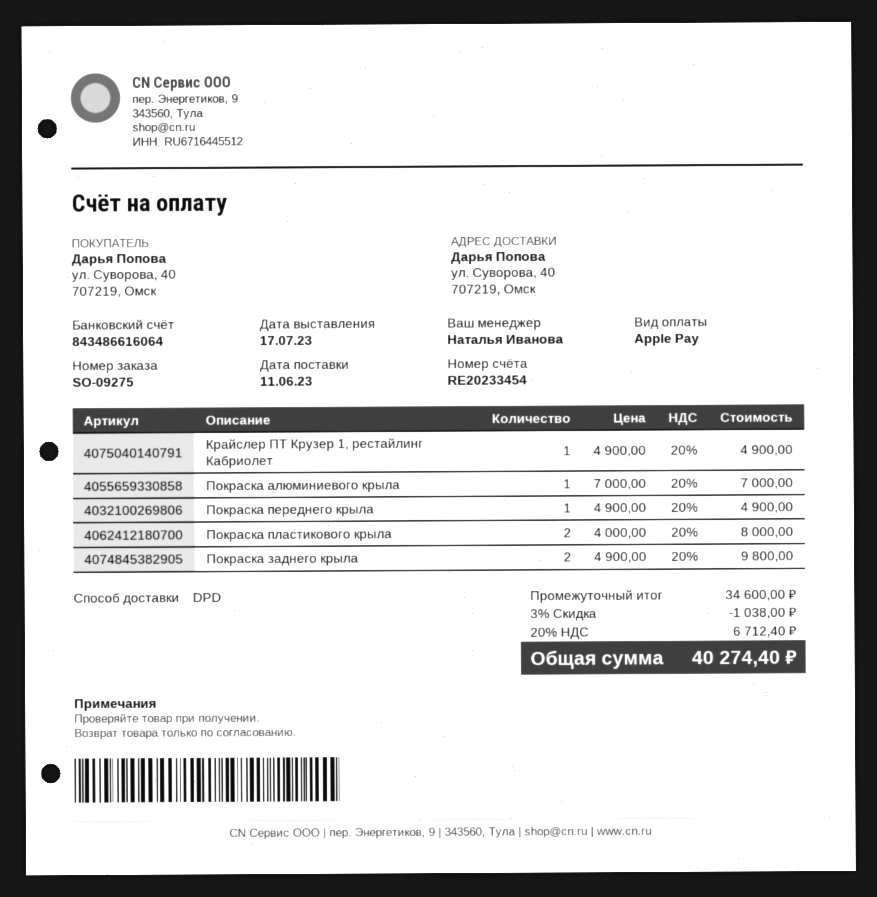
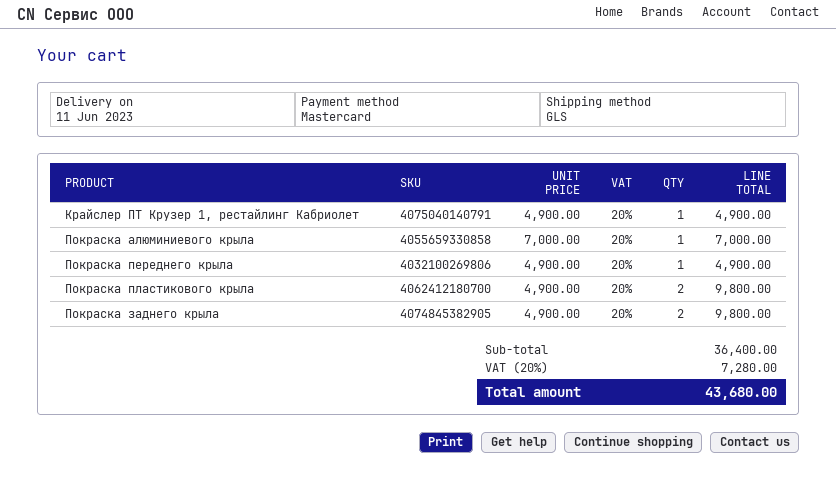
payment method: Apple Pay -> Mastercard
shipping method: DPD -> GLS
Покраска пластикового крыла: 2 x 4000.00 = 8000.00 -> 2 x 4900.00 = 9800.00
subtotal: 34600.00 -> 36400.00
discount: 3% = 1038.00 -> none
tax: 20% = 6712.40 -> 20% = 7280.00
total: 40274.40 -> 43680.00

